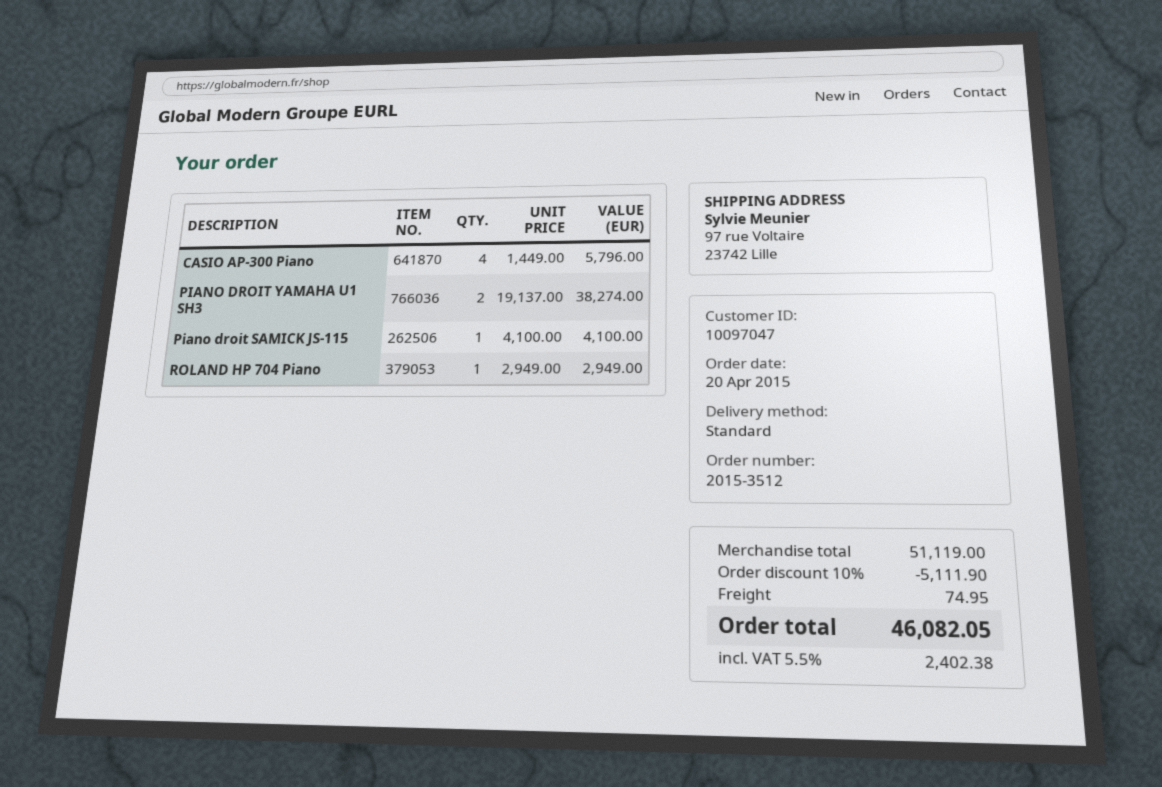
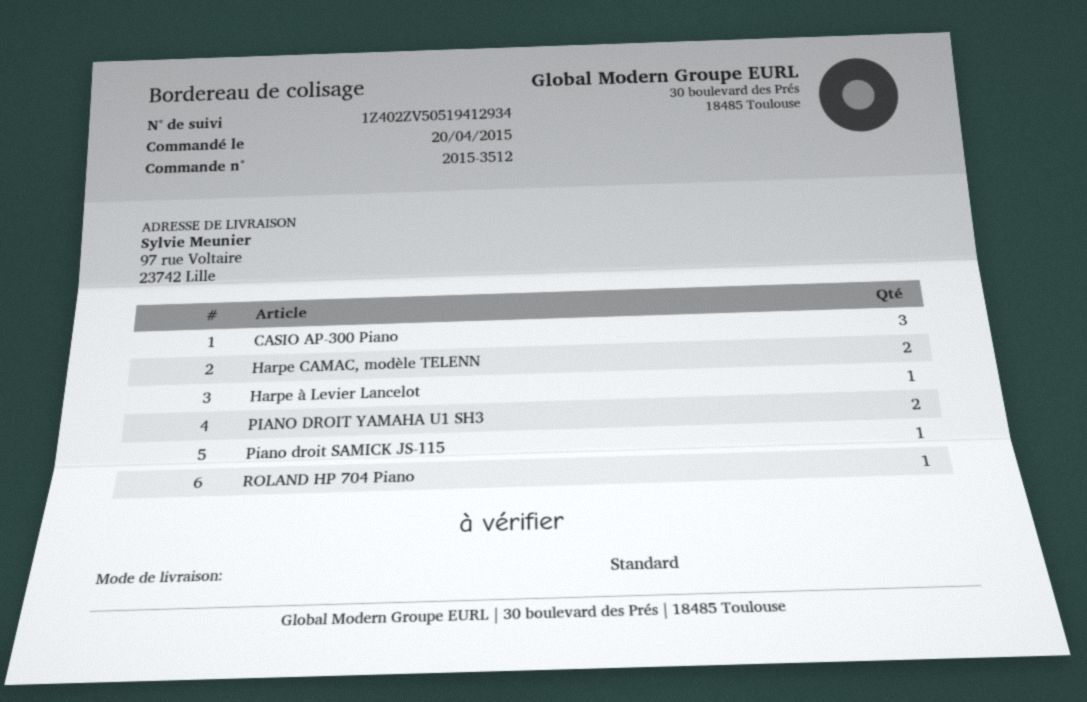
CASIO AP-300 Piano: 4 -> 3
Harpe CAMAC, modèle TELENN: none -> 2
Harpe à Levier Lancelot: none -> 1

